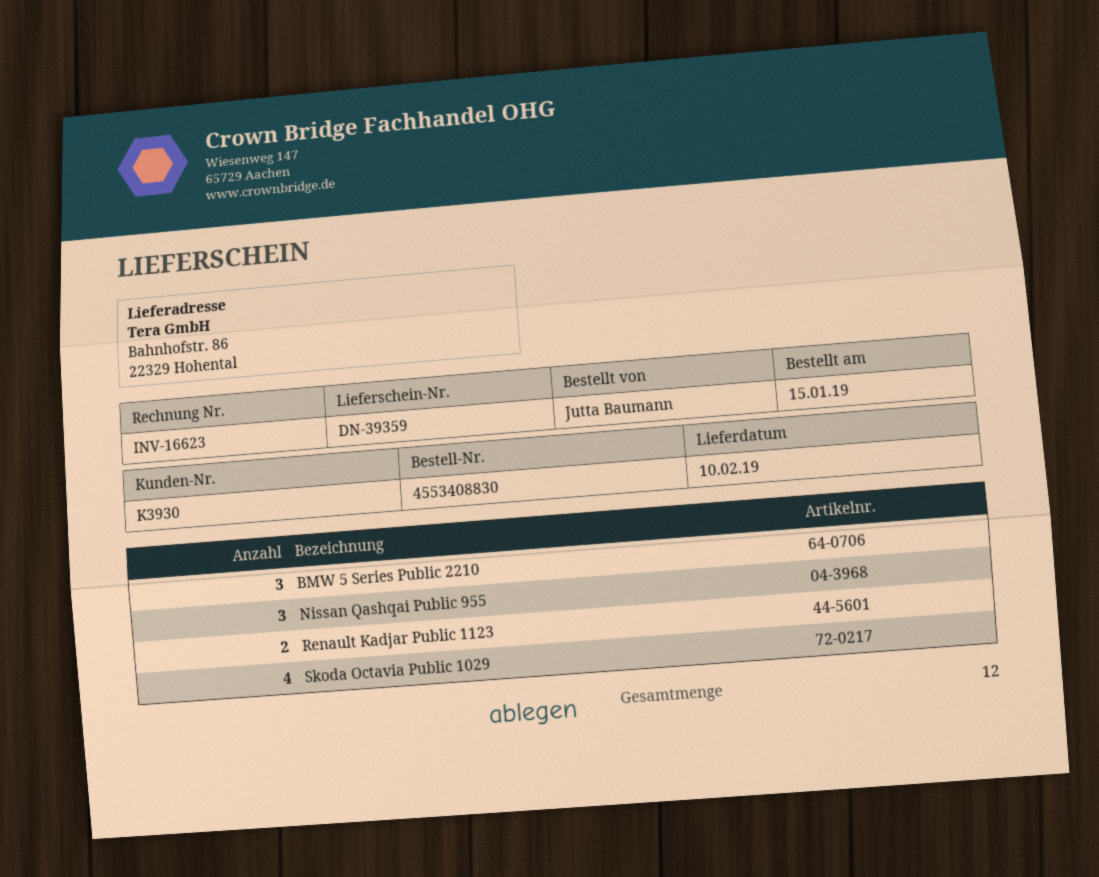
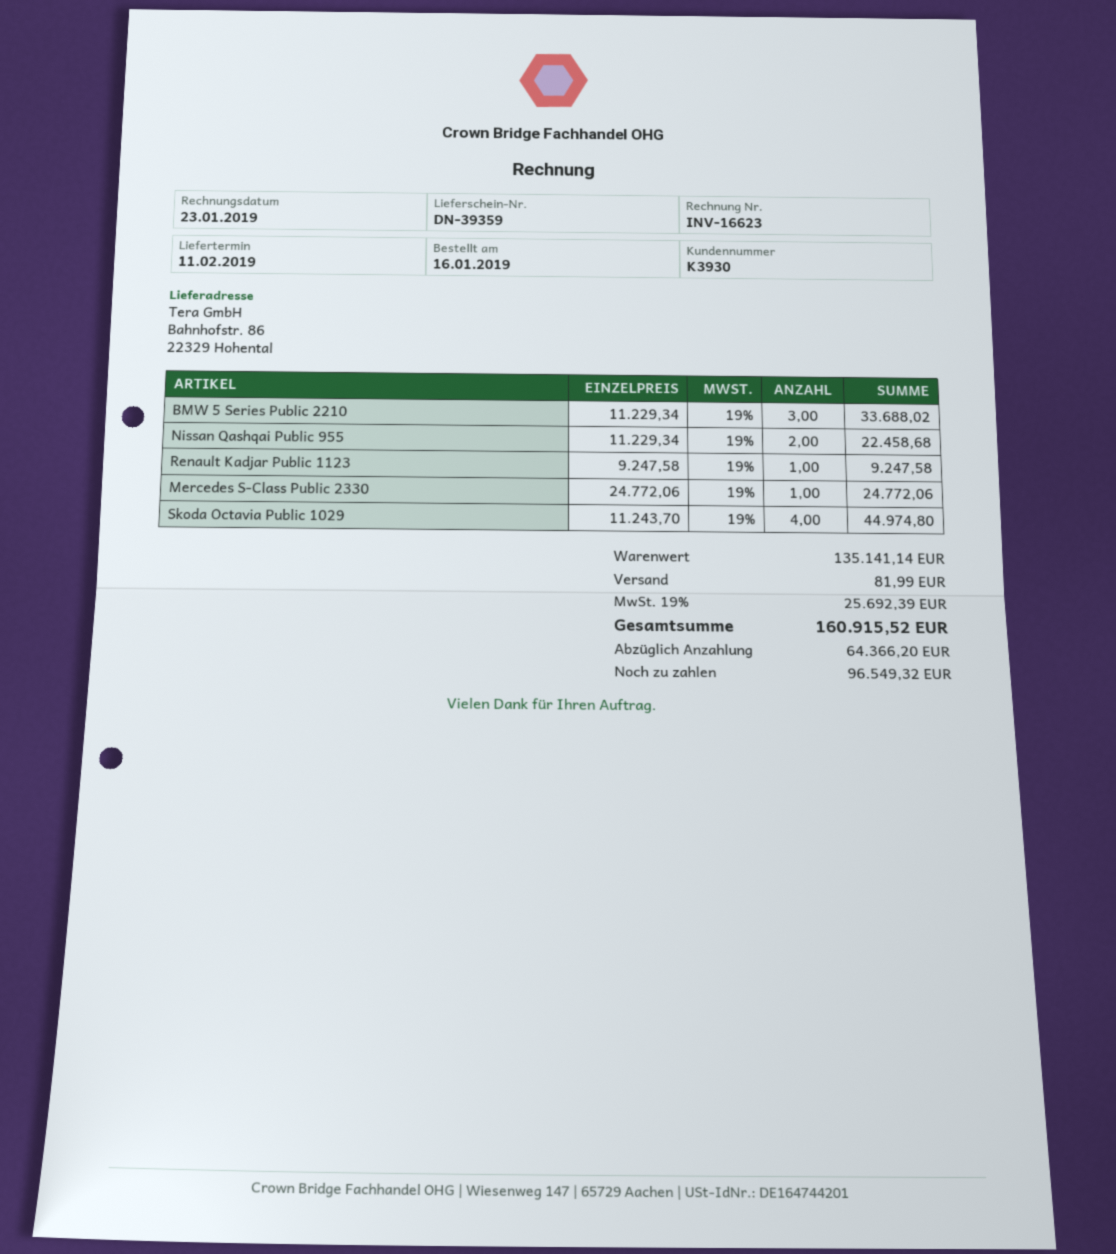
order date: 2019-01-15 -> 2019-01-16
delivery date: 2019-02-10 -> 2019-02-11
Nissan Qashqai Public 955: 3 -> 2
Renault Kadjar Public 1123: 2 -> 1
Mercedes S-Class Public 2330: none -> 1

